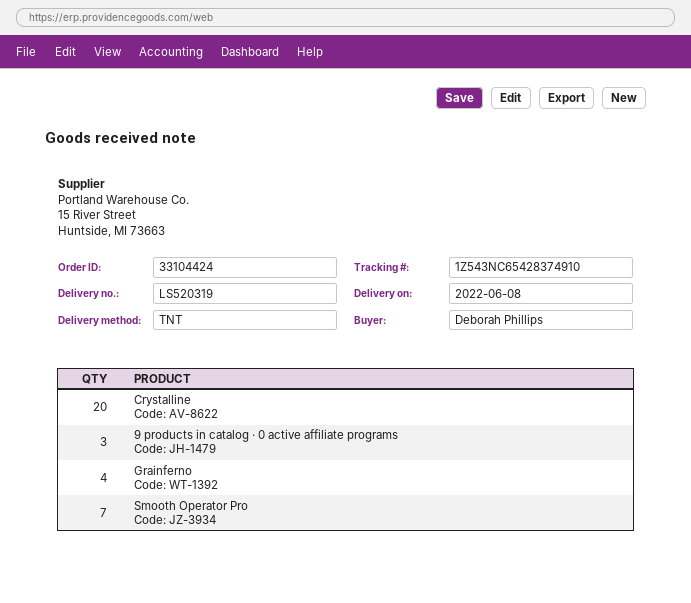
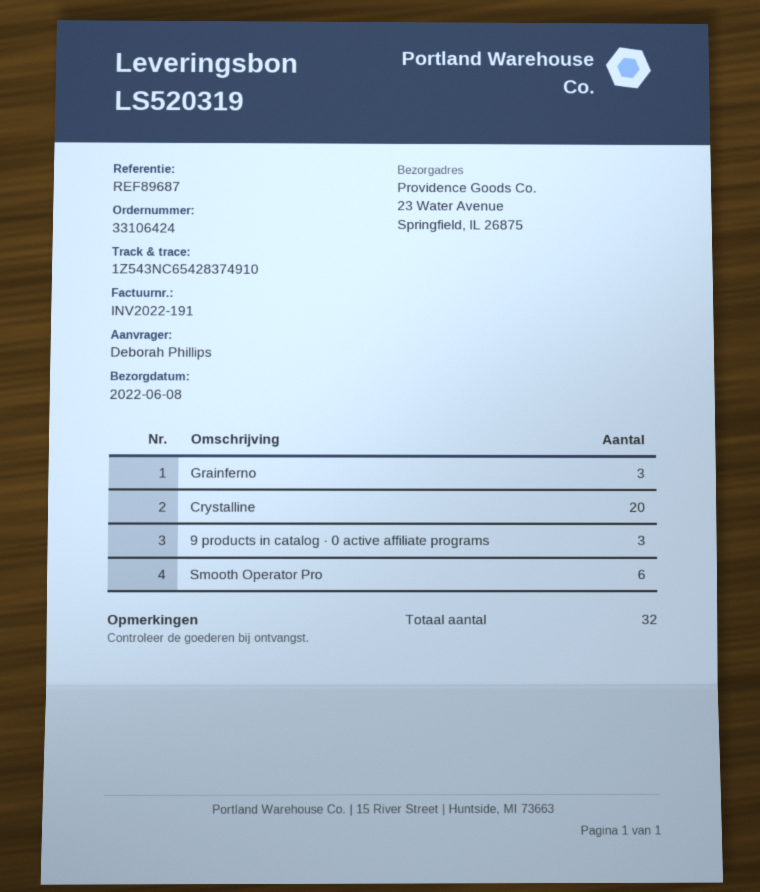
order number: 33104424 -> 33106424
Grainferno: 4 -> 3
Smooth Operator Pro: 7 -> 6

